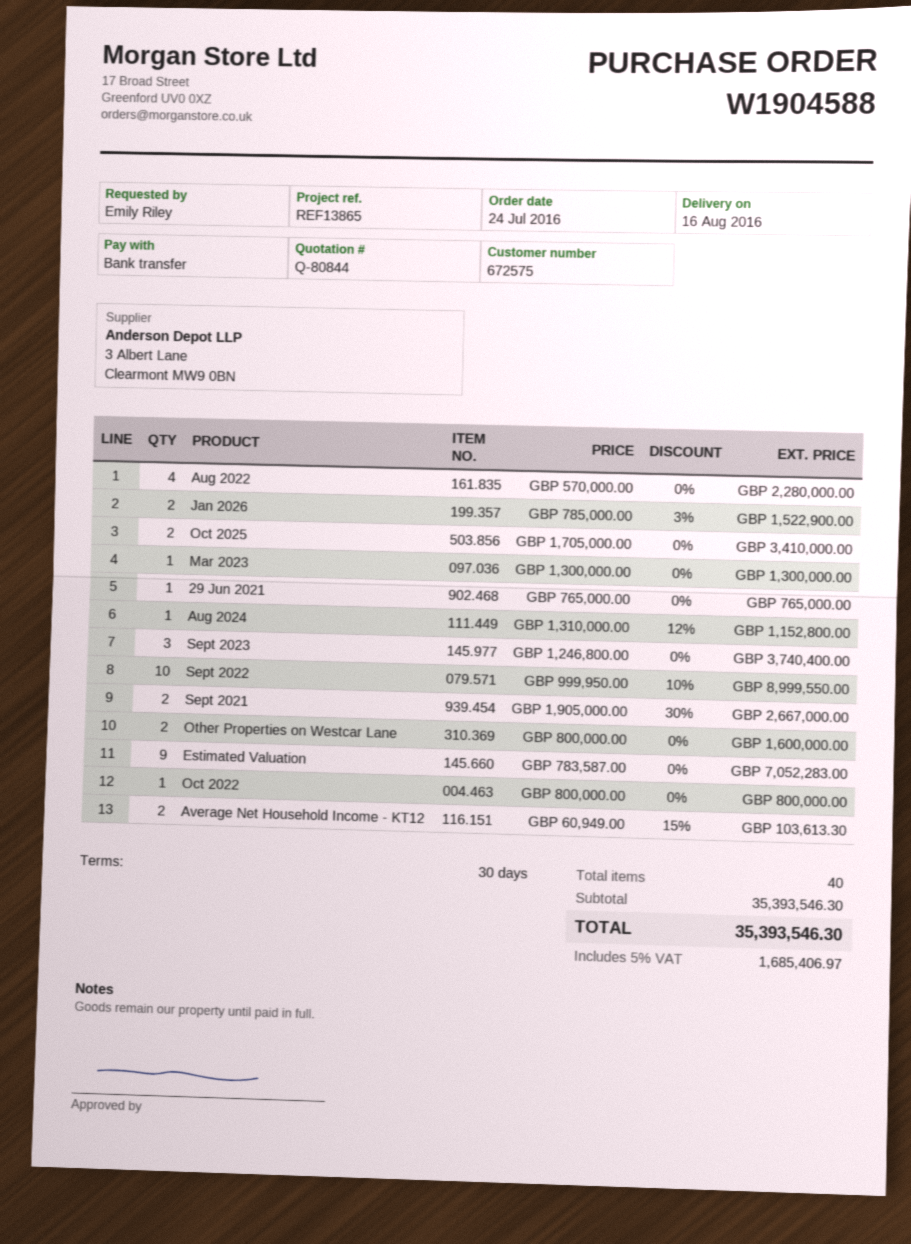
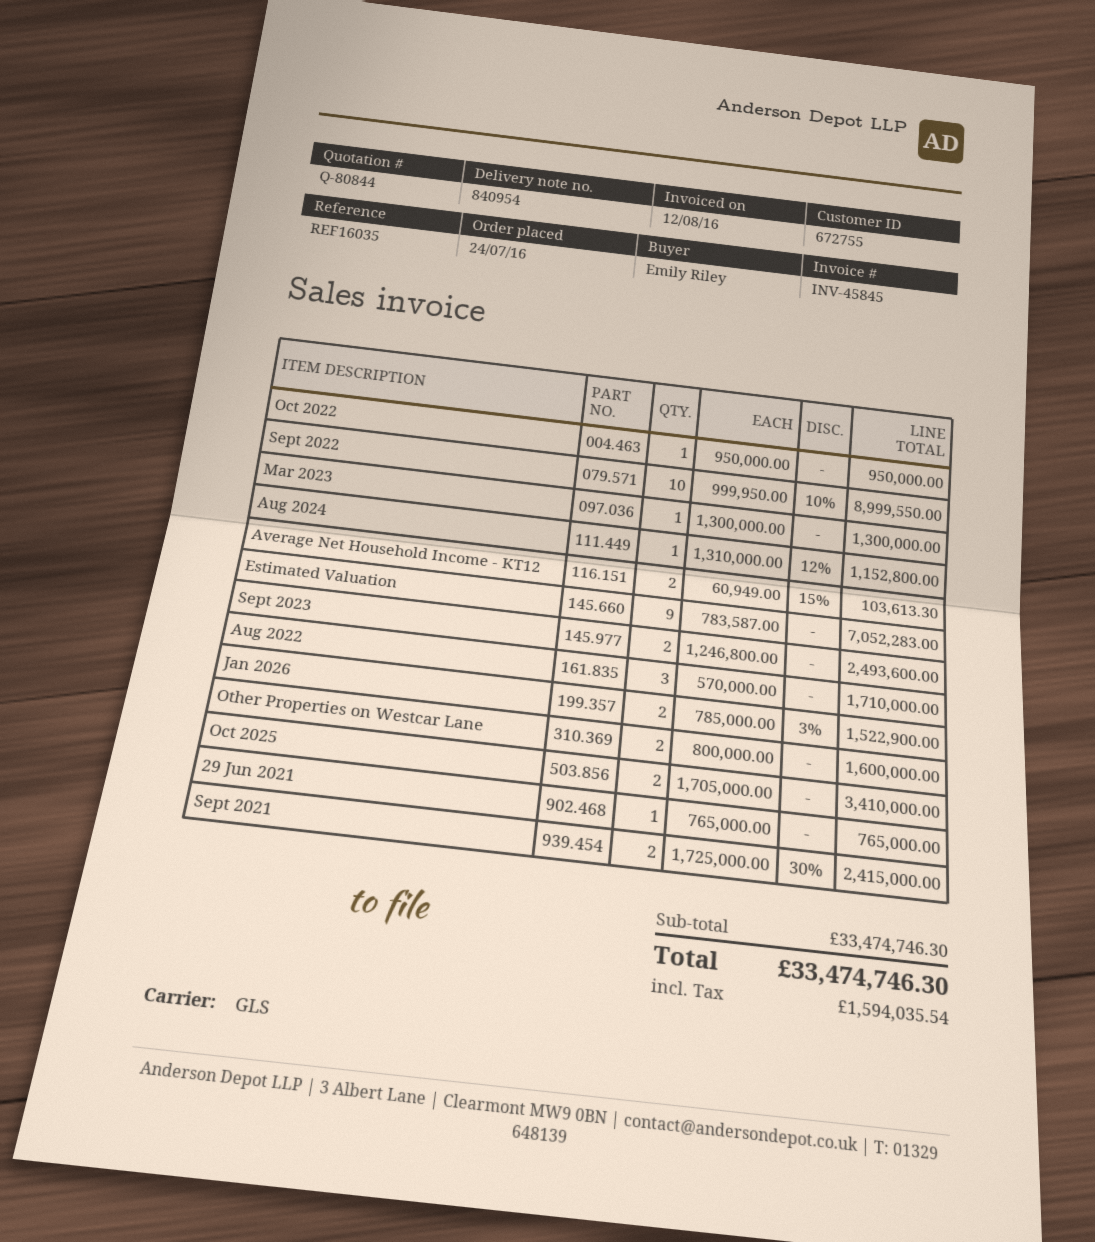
customer number: 672575 -> 672755
reference: REF13865 -> REF16035
Aug 2022: 4 x 570000.00 = 2280000.00 -> 3 x 570000.00 = 1710000.00
Sept 2023: 3 x 1246800.00 = 3740400.00 -> 2 x 1246800.00 = 2493600.00
Sept 2021: 2 x 1905000.00 - 30% = 2667000.00 -> 2 x 1725000.00 - 30% = 2415000.00
Oct 2022: 1 x 800000.00 = 800000.00 -> 1 x 950000.00 = 950000.00
subtotal: 35393546.30 -> 33474746.30
tax: 1685406.97 -> 1594035.54
total: 35393546.30 -> 33474746.30

